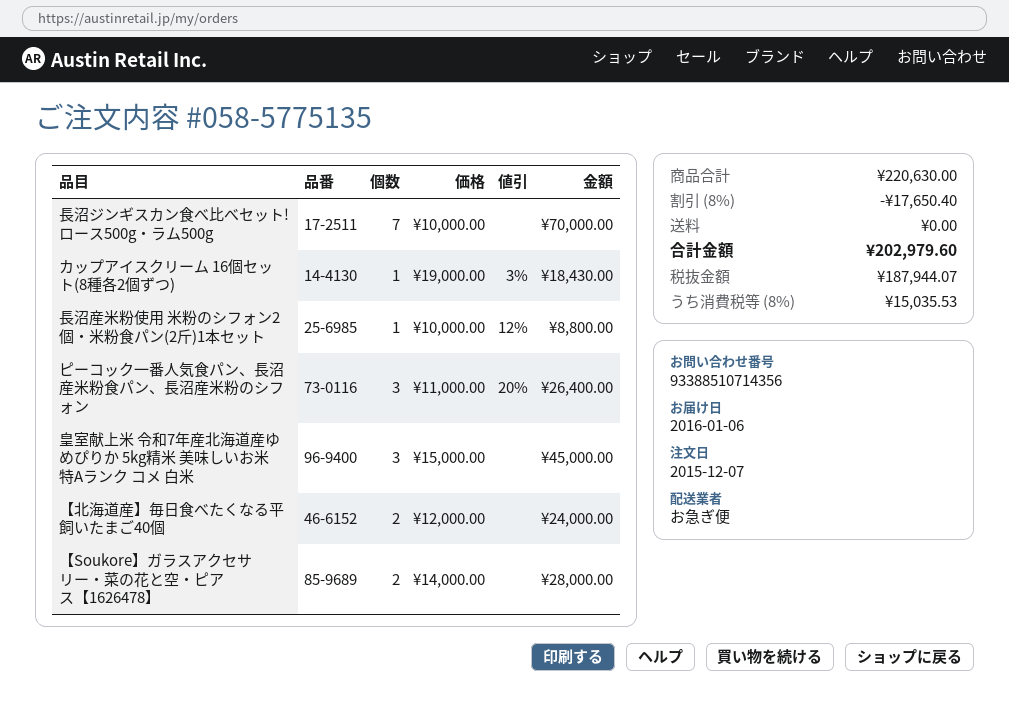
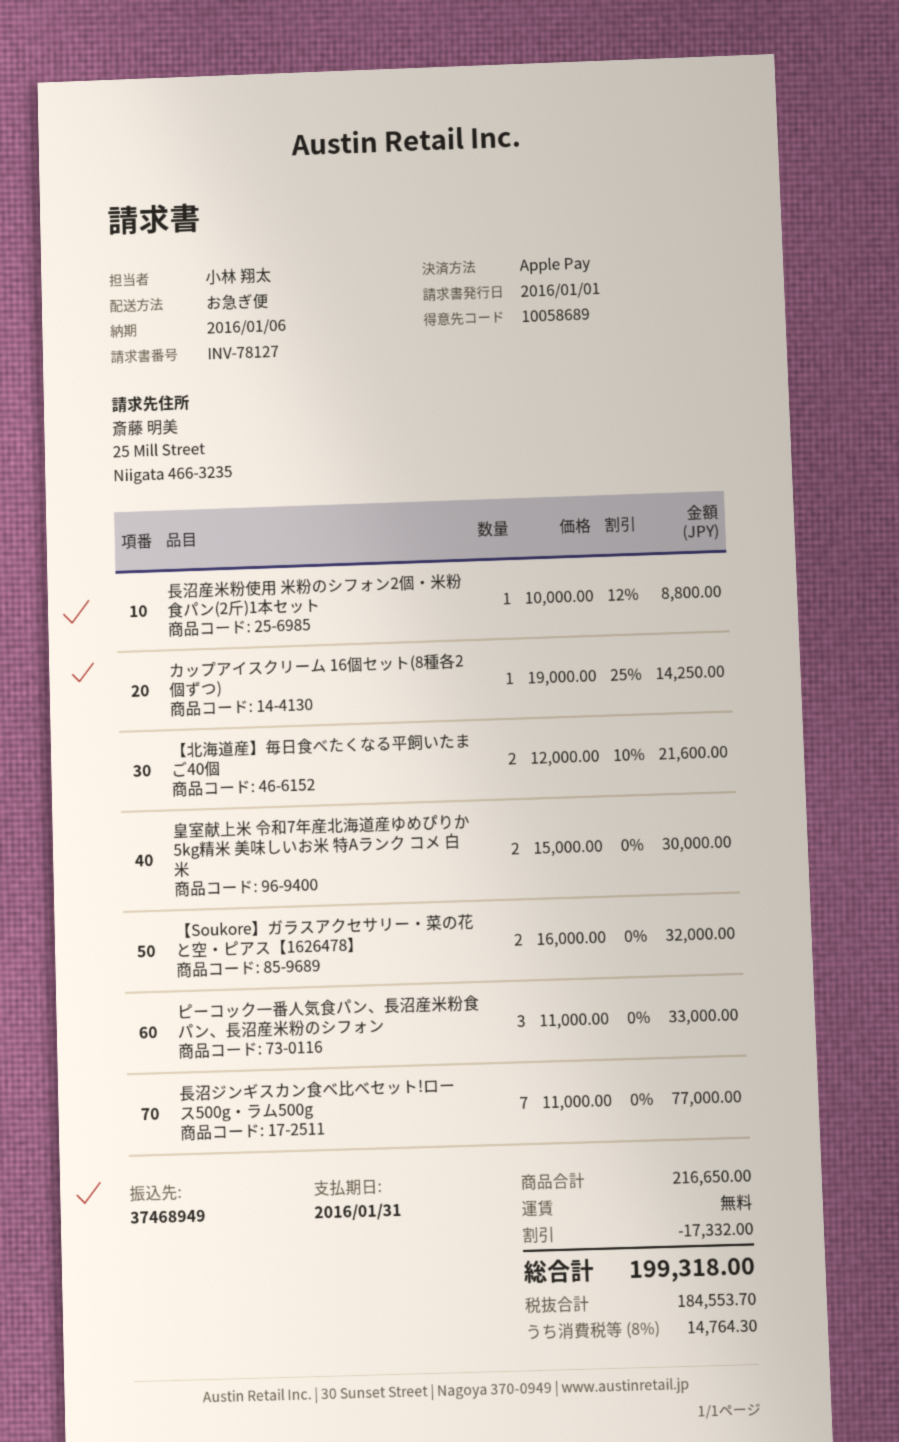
長沼ジンギスカン食べ比べセット!ロース500g・ラム500g: 7 x 10000.00 = 70000.00 -> 7 x 11000.00 = 77000.00
カップアイスクリーム 16個セット(8種各2個ずつ): 1 x 19000.00 - 3% = 18430.00 -> 1 x 19000.00 - 25% = 14250.00
ピーコック一番人気食パン、長沼産米粉食パン、長沼産米粉のシフォン: 3 x 11000.00 - 20% = 26400.00 -> 3 x 11000.00 = 33000.00
皇室献上米 令和7年産北海道産ゆめぴりか 5kg精米 美味しいお米 特Aランク コメ 白米: 3 x 15000.00 = 45000.00 -> 2 x 15000.00 = 30000.00
【北海道産】毎日食べたくなる平飼いたまご40個: 2 x 12000.00 = 24000.00 -> 2 x 12000.00 - 10% = 21600.00
【Soukore】ガラスアクセサリー・菜の花と空・ピアス【1626478】: 2 x 14000.00 = 28000.00 -> 2 x 16000.00 = 32000.00
subtotal: 220630.00 -> 216650.00
discount: 17650.40 -> 17332.00
net: 187944.07 -> 184553.70
tax: 8% = 15035.53 -> 8% = 14764.30
total: 202979.60 -> 199318.00

